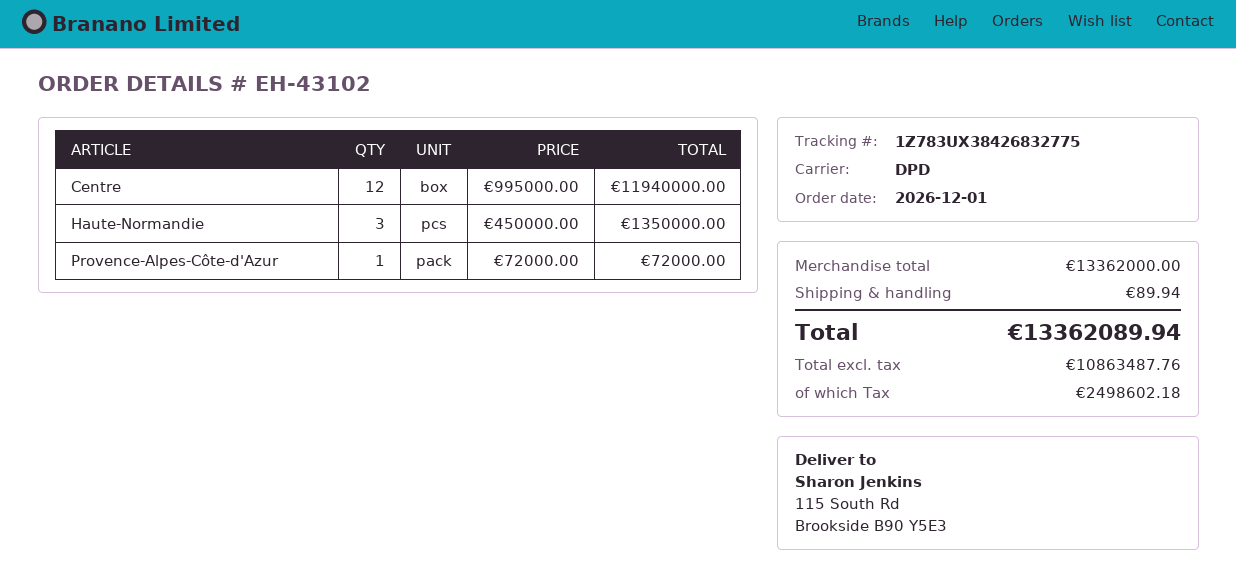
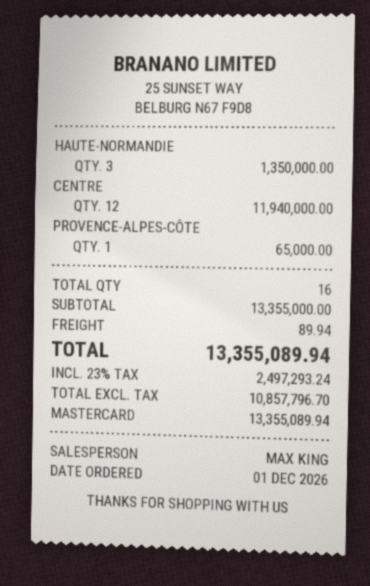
Provence-Alpes-Côte-d'Azur: 1 for 72000.00 -> 1 for 65000.00
subtotal: 13362000.00 -> 13355000.00
net: 10863487.76 -> 10857796.70
tax: 2498602.18 -> 2497293.24
total: 13362089.94 -> 13355089.94

